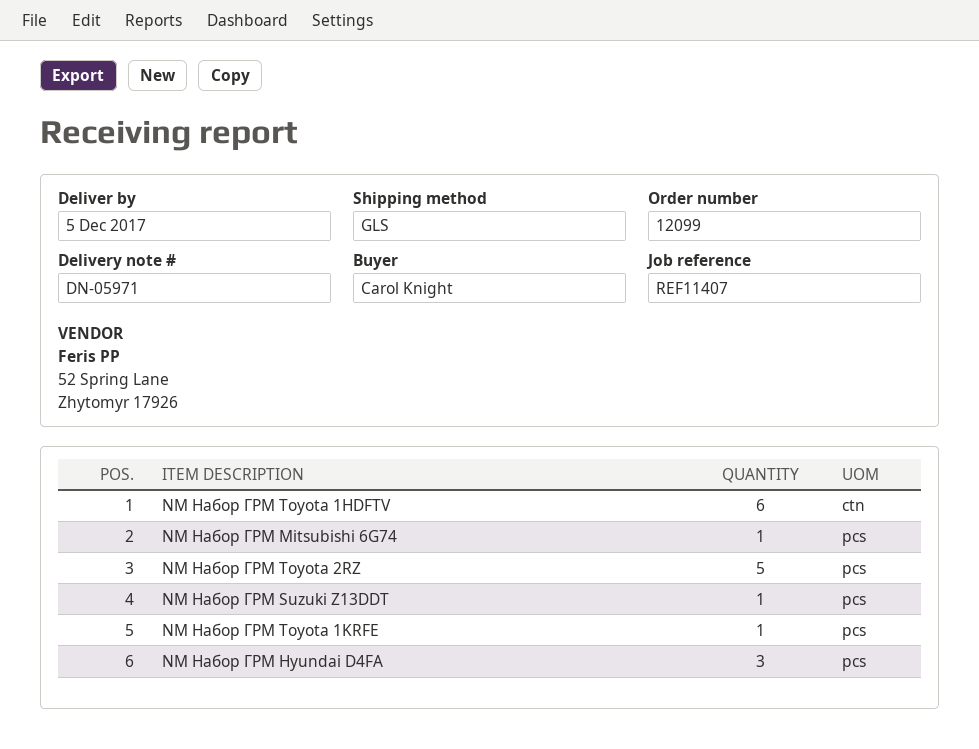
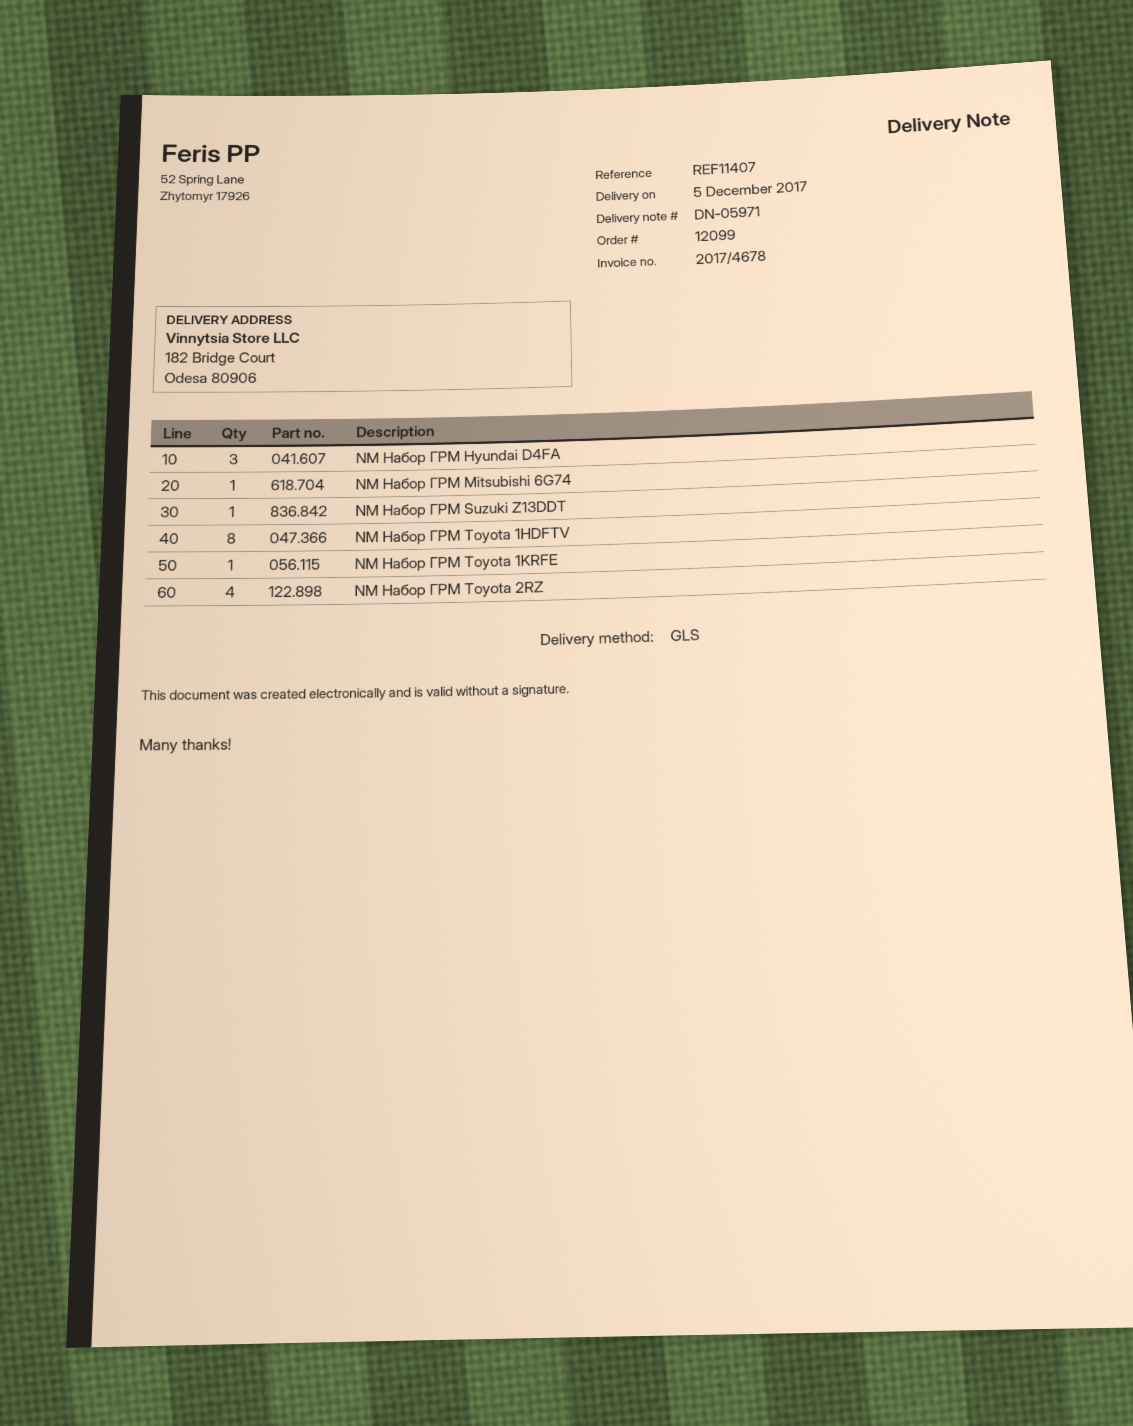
NM Набор ГРМ Toyota 1HDFTV: 6 -> 8
NM Набор ГРМ Toyota 2RZ: 5 -> 4

